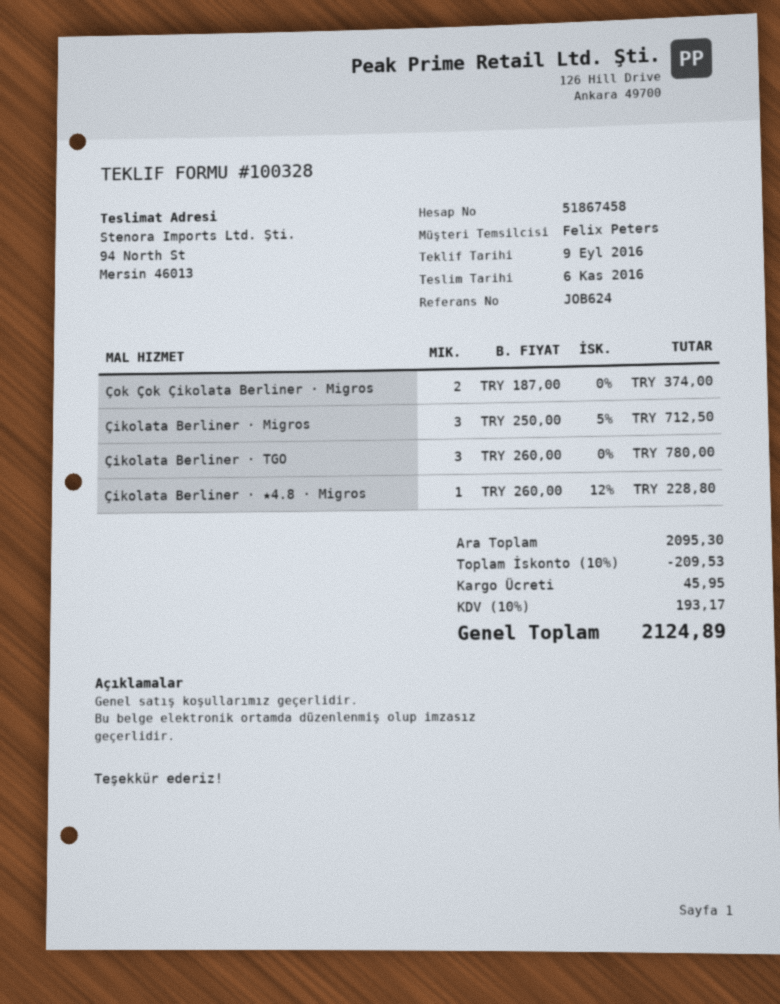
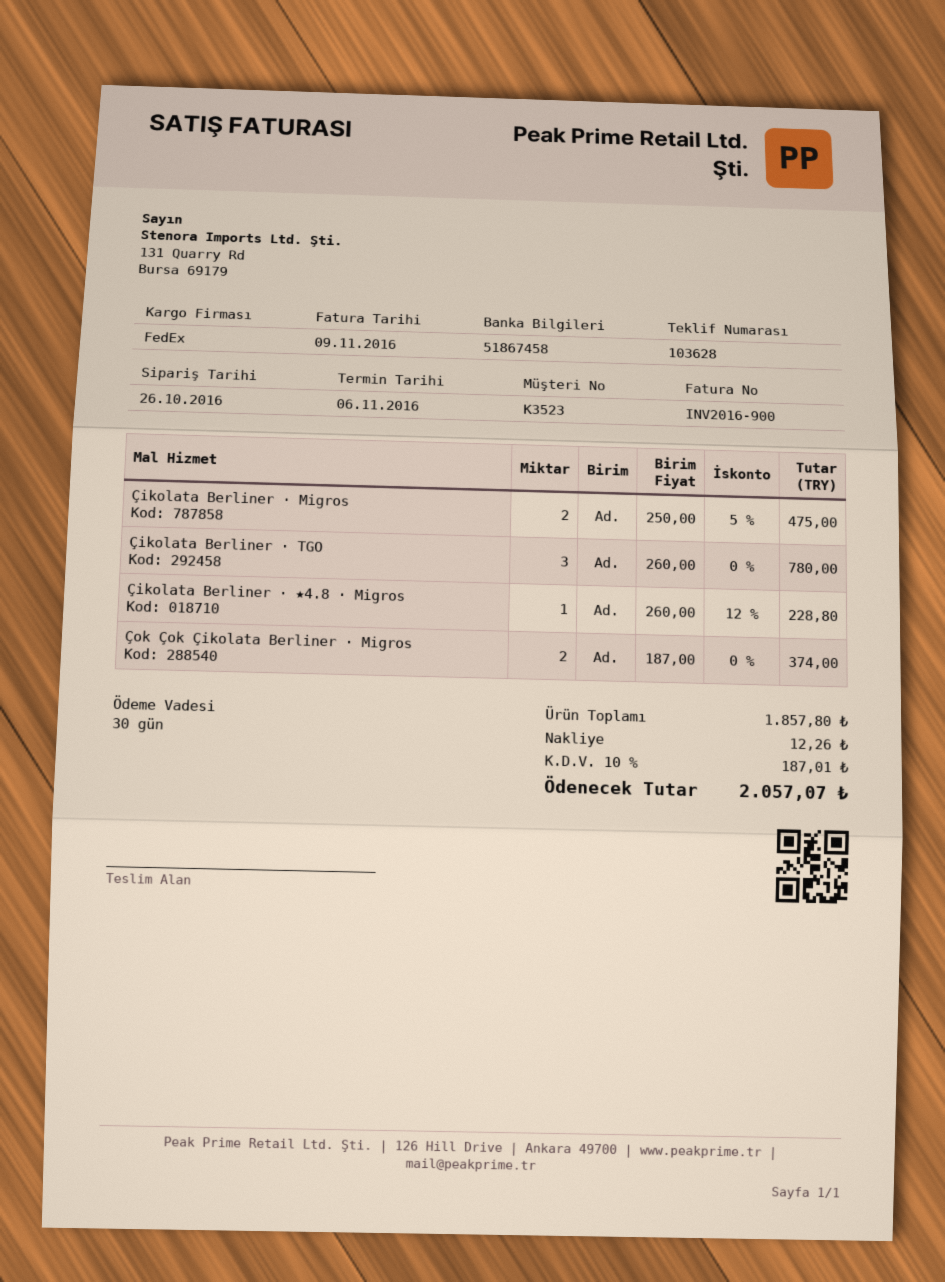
quote number: 100328 -> 103628
Çikolata Berliner · Migros: 3 x 250.00 - 5% = 712.50 -> 2 x 250.00 - 5% = 475.00
subtotal: 2095.30 -> 1857.80
discount: 10% = 209.53 -> none
shipping: 45.95 -> 12.26
tax: 10% = 193.17 -> 10% = 187.01
total: 2124.89 -> 2057.07

